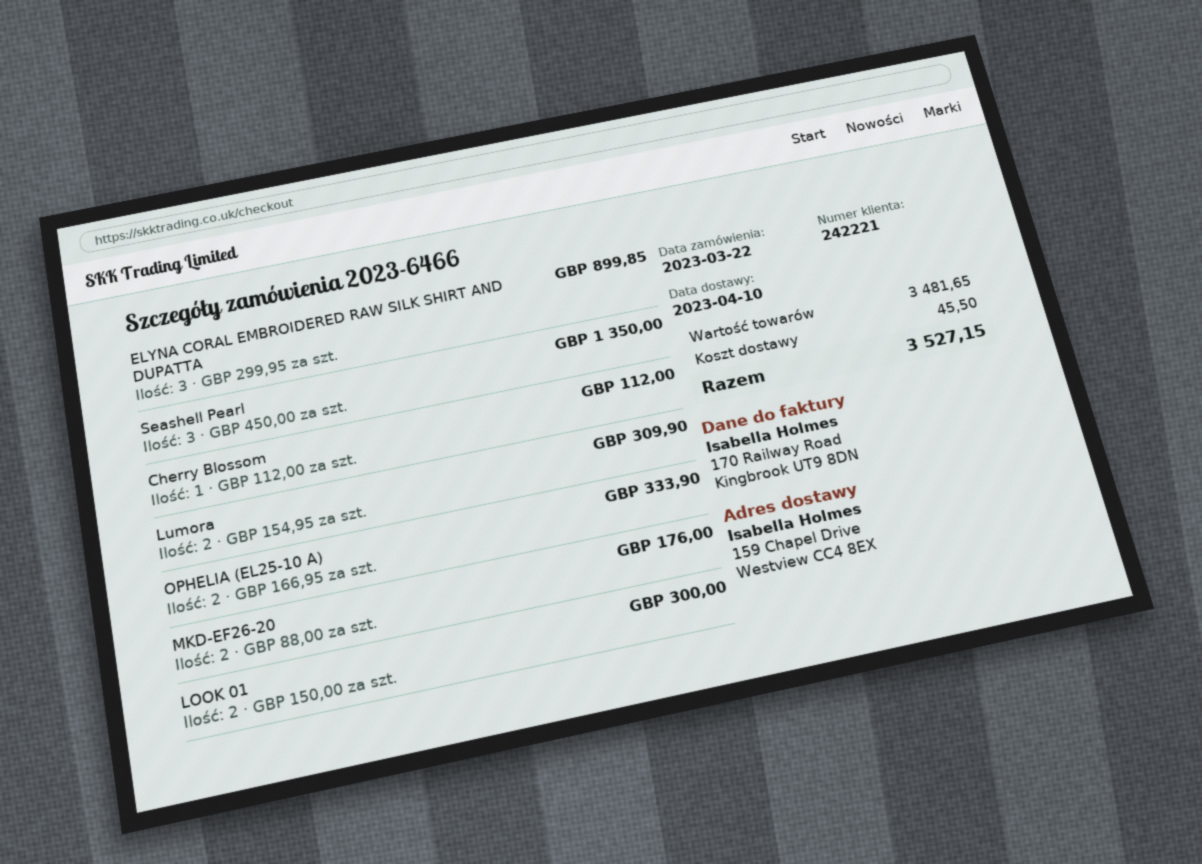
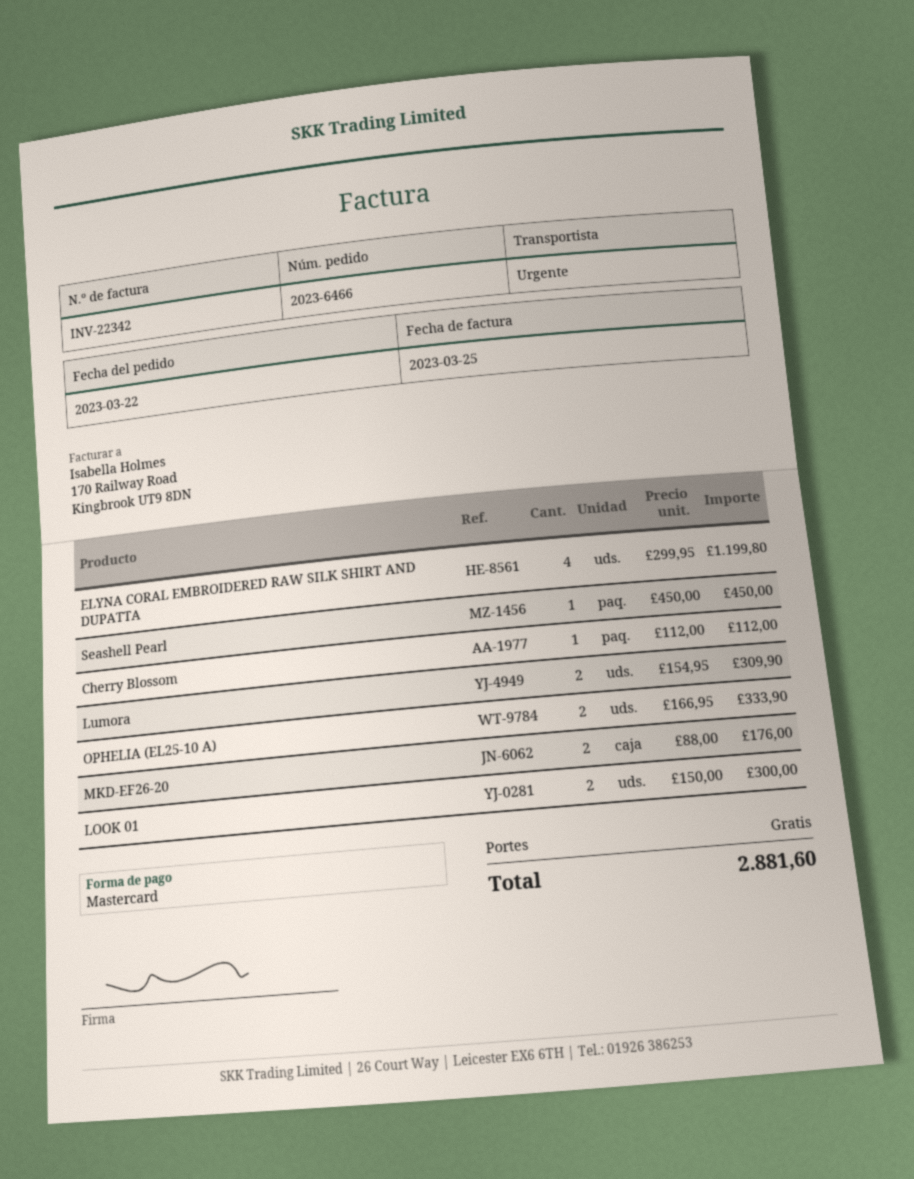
ELYNA CORAL EMBROIDERED RAW SILK SHIRT AND DUPATTA: 3 x 299.95 = 899.85 -> 4 x 299.95 = 1199.80
Seashell Pearl: 3 x 450.00 = 1350.00 -> 1 x 450.00 = 450.00
shipping: 45.50 -> 0.00
total: 3527.15 -> 2881.60

